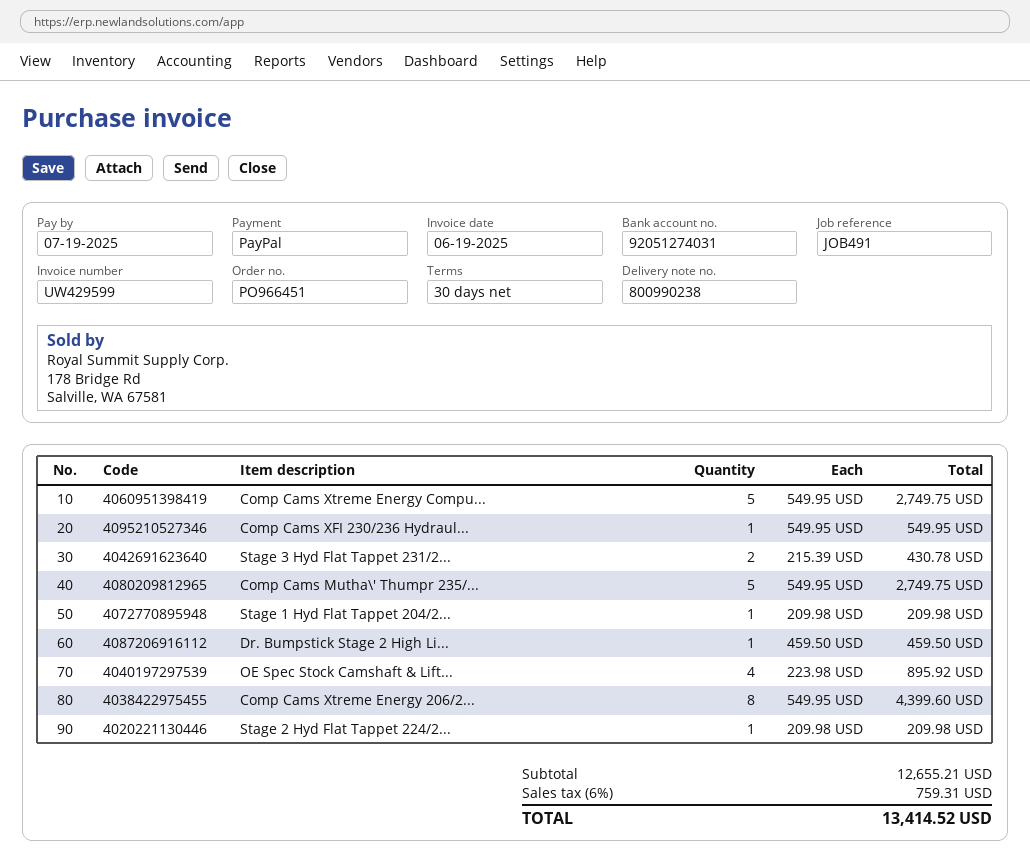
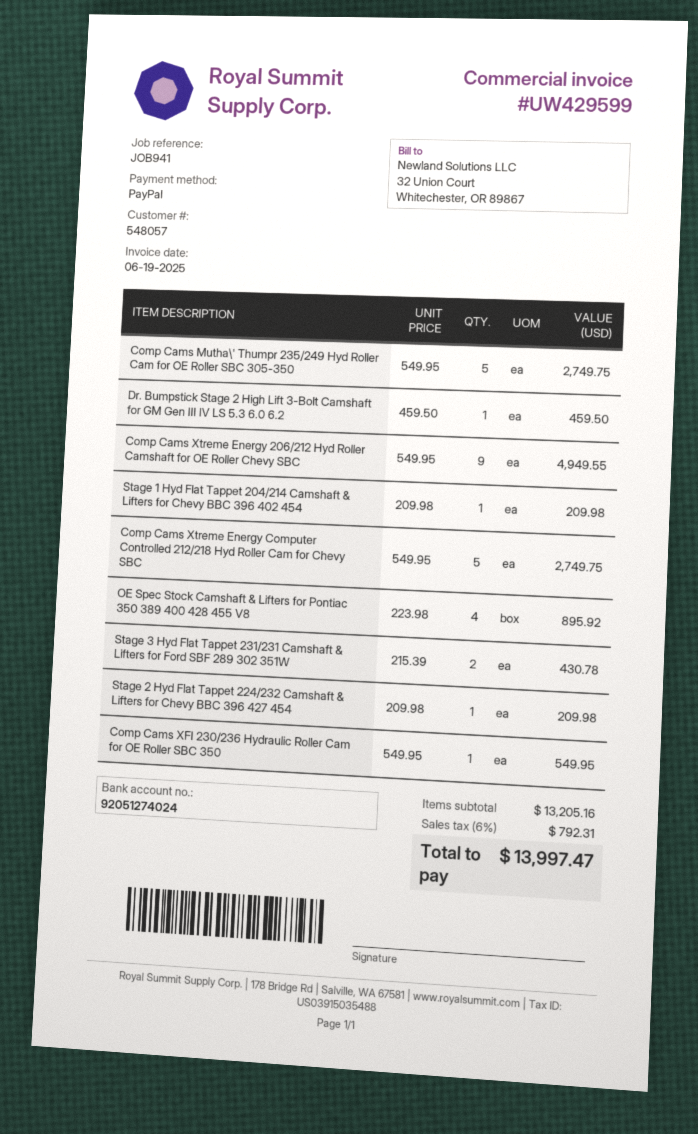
reference: JOB491 -> JOB941
bank account: 92051274031 -> 92051274024
Comp Cams Xtreme Energy 206/2...: 8 x 549.95 = 4399.60 -> 9 x 549.95 = 4949.55
subtotal: 12655.21 -> 13205.16
tax: 6% = 759.31 -> 6% = 792.31
total: 13414.52 -> 13997.47

